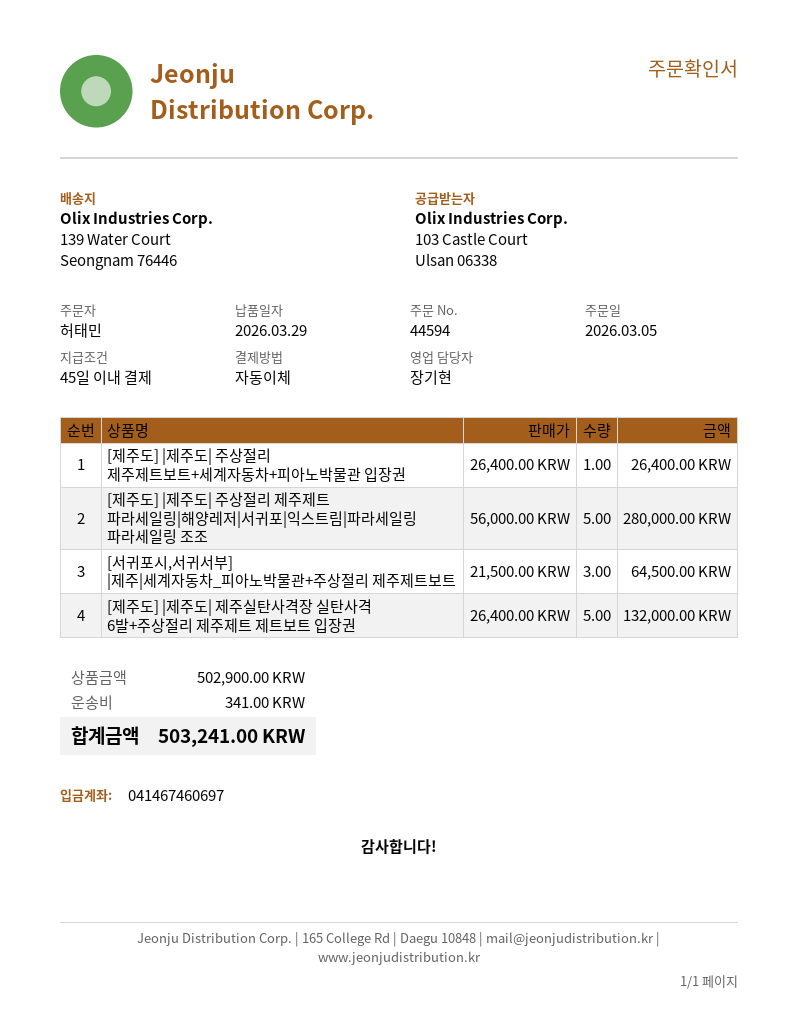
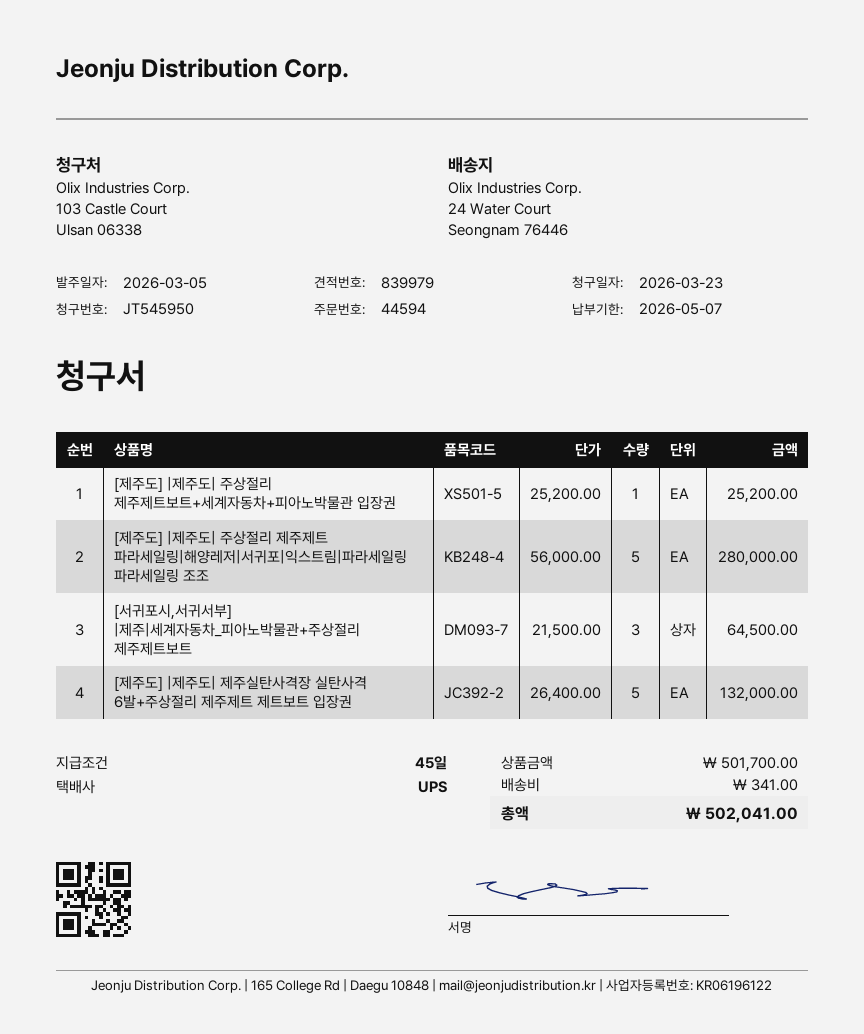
ship to: 139 Water Court, Seongnam 76446 -> 24 Water Court, Seongnam 76446
[제주도] |제주도| 주상절리 제주제트보트+세계자동차+피아노박물관 입장권: 1 x 26400.00 = 26400.00 -> 1 x 25200.00 = 25200.00
subtotal: 502900.00 -> 501700.00
total: 503241.00 -> 502041.00

